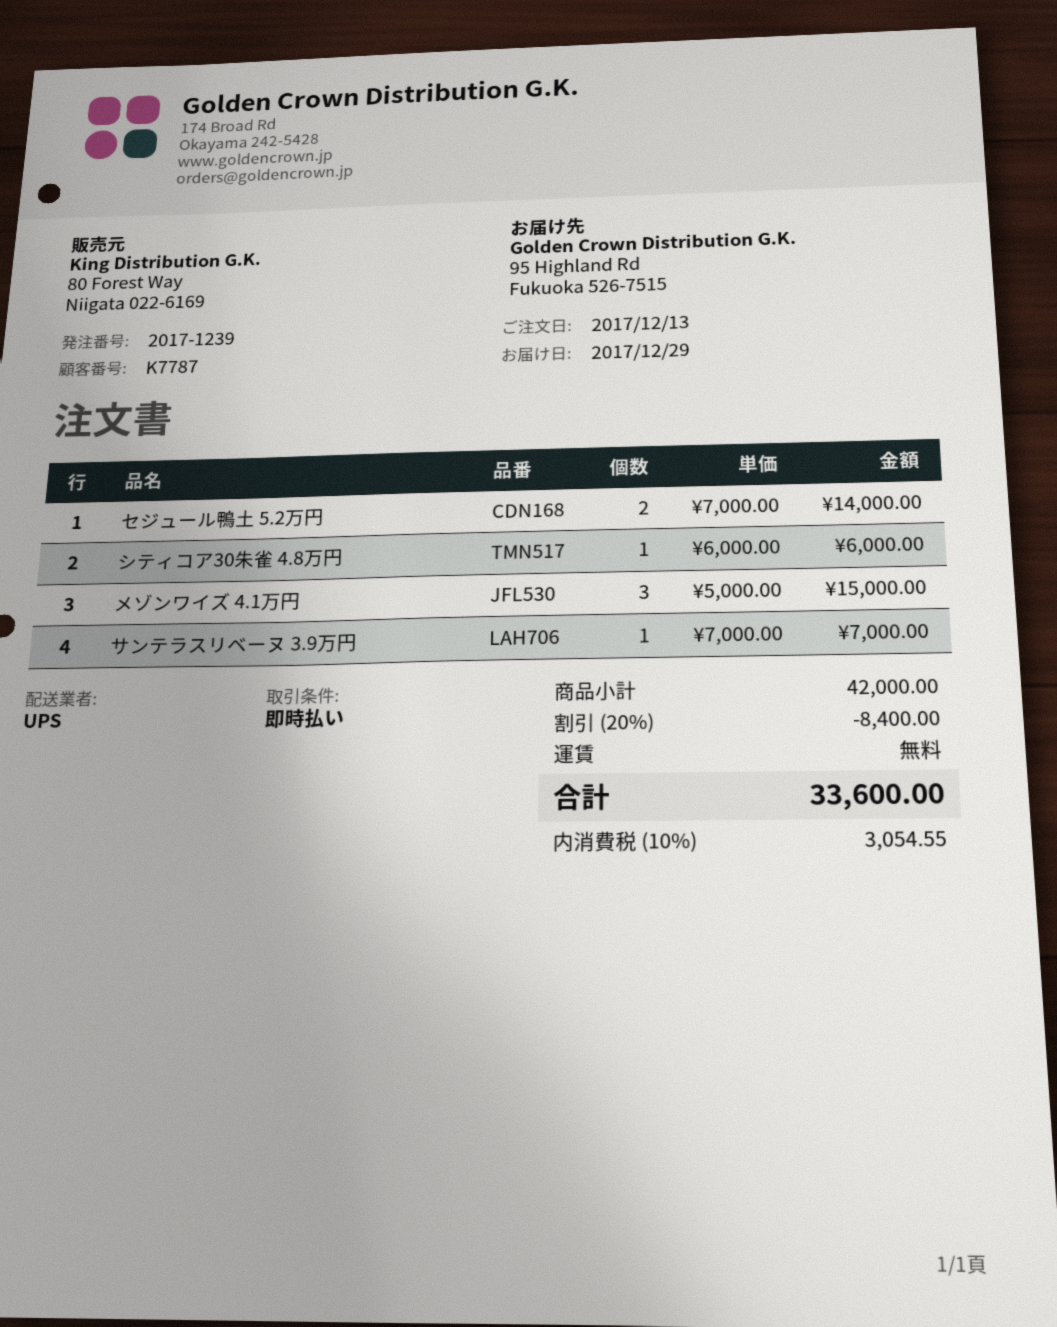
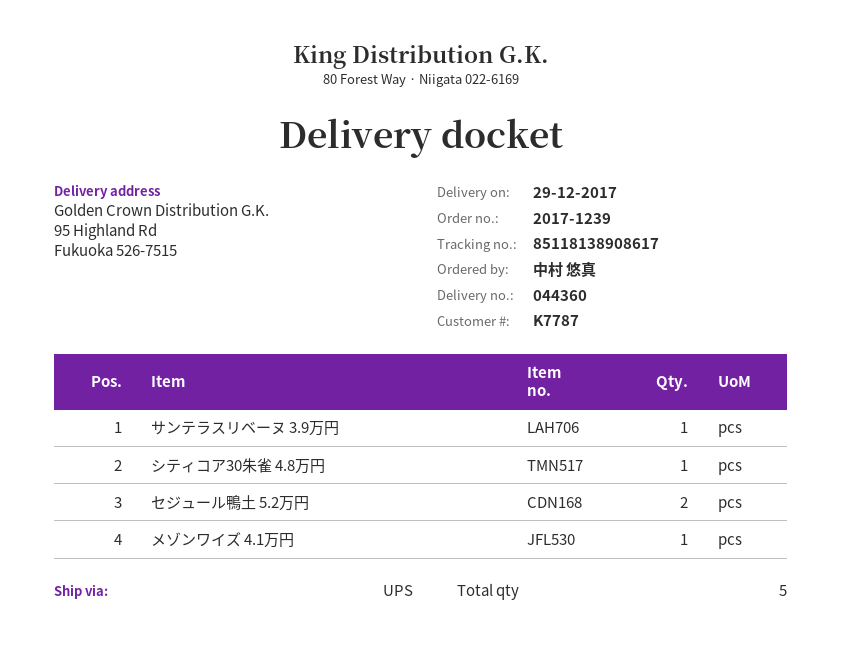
メゾンワイズ 4.1万円: 3 -> 1

